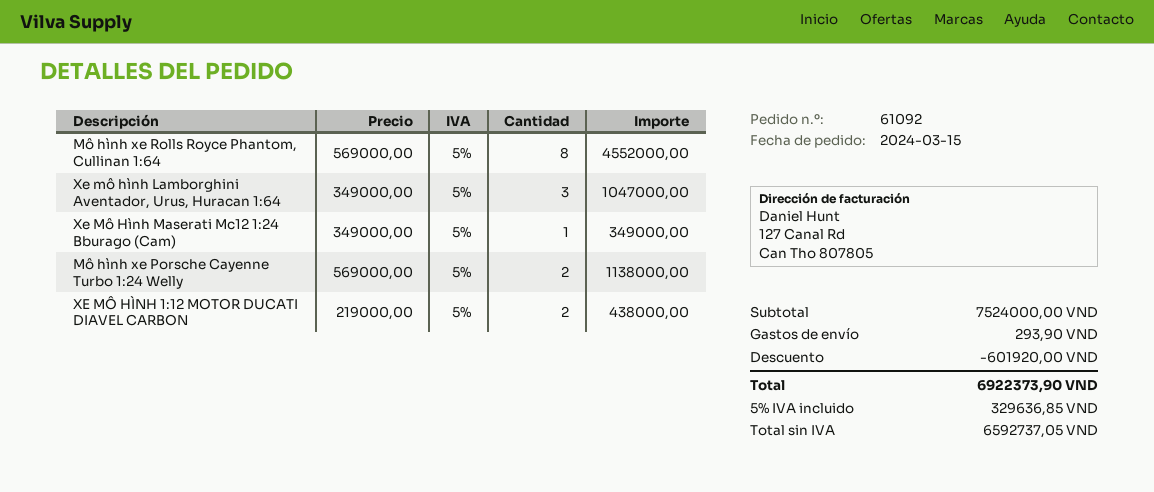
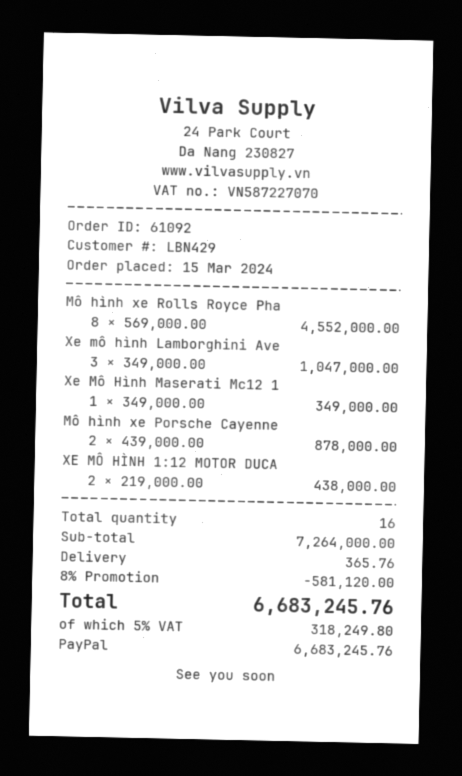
Mô hình xe Porsche Cayenne Turbo 1:24 Welly: 2 x 569000.00 = 1138000.00 -> 2 x 439000.00 = 878000.00
subtotal: 7524000.00 -> 7264000.00
discount: 601920.00 -> 581120.00
shipping: 293.90 -> 365.76
tax: 5% = 329636.85 -> 5% = 318249.80
total: 6922373.90 -> 6683245.76

